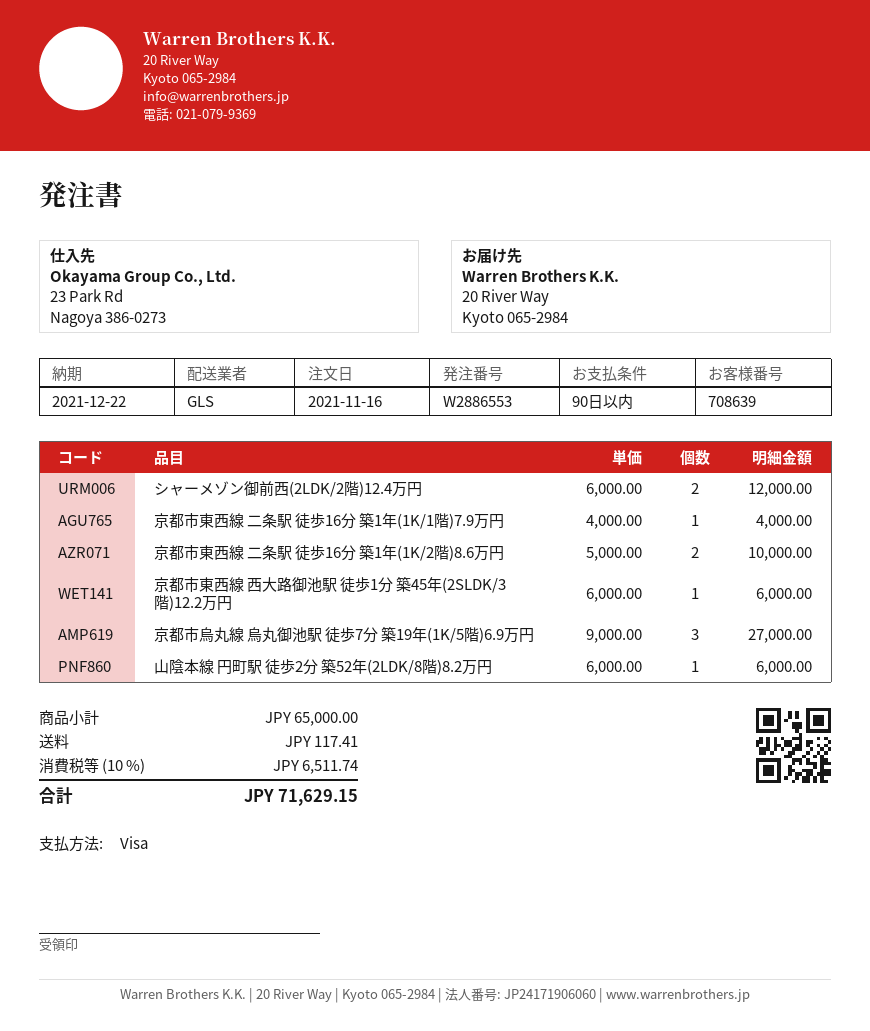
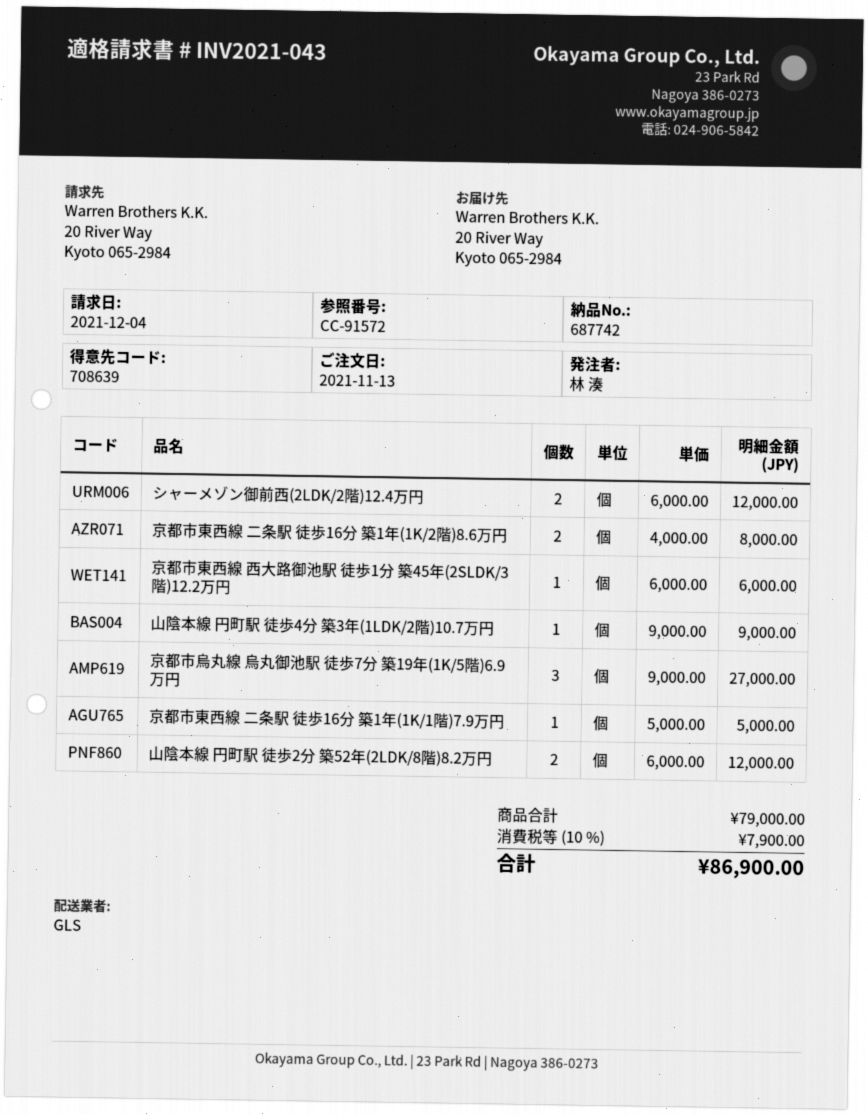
order date: 2021-11-16 -> 2021-11-13
京都市東西線 二条駅 徒歩16分 築1年(1K/1階)7.9万円: 1 x 4000.00 = 4000.00 -> 1 x 5000.00 = 5000.00
京都市東西線 二条駅 徒歩16分 築1年(1K/2階)8.6万円: 2 x 5000.00 = 10000.00 -> 2 x 4000.00 = 8000.00
山陰本線 円町駅 徒歩2分 築52年(2LDK/8階)8.2万円: 1 x 6000.00 = 6000.00 -> 2 x 6000.00 = 12000.00
山陰本線 円町駅 徒歩4分 築3年(1LDK/2階)10.7万円: none -> 1 x 9000.00 = 9000.00
subtotal: 65000.00 -> 79000.00
shipping: 117.41 -> none
tax: 10% = 6511.74 -> 10% = 7900.00
total: 71629.15 -> 86900.00

